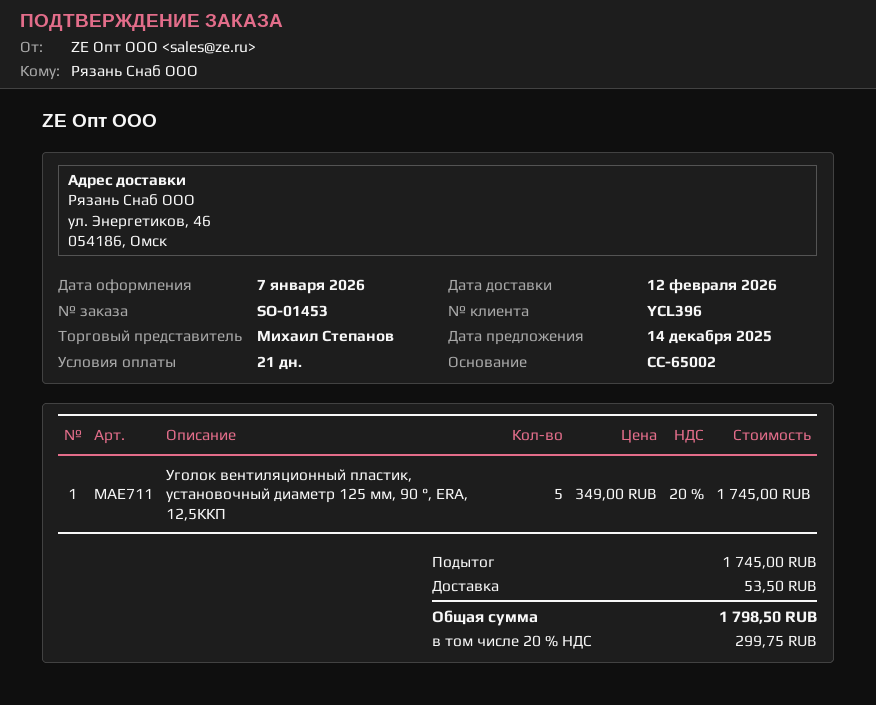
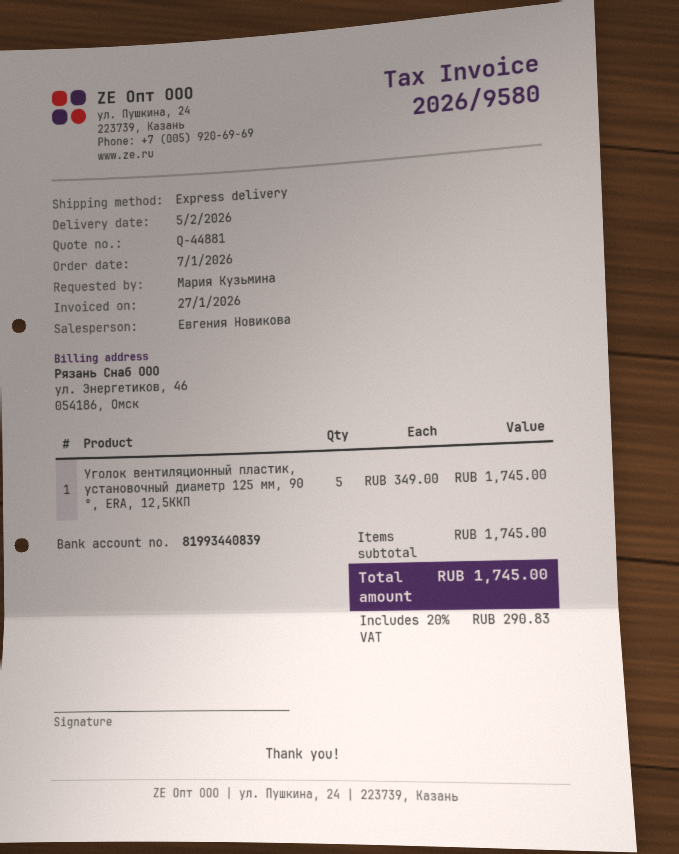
delivery date: 2026-02-12 -> 2026-02-05
sales rep: Михаил Степанов -> Евгения Новикова
shipping: 53.50 -> none
tax: 20% = 299.75 -> 20% = 290.83
total: 1798.50 -> 1745.00

